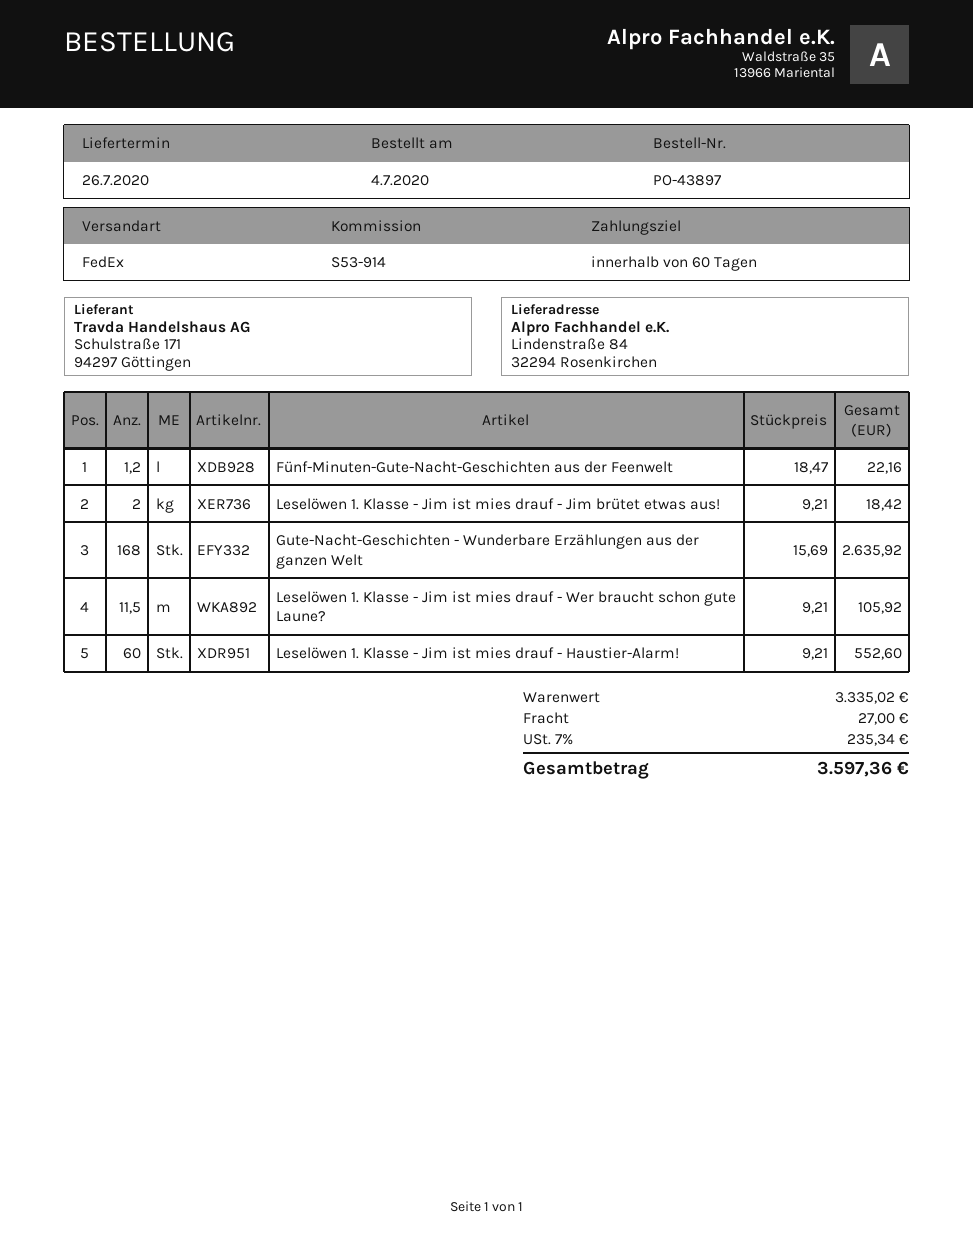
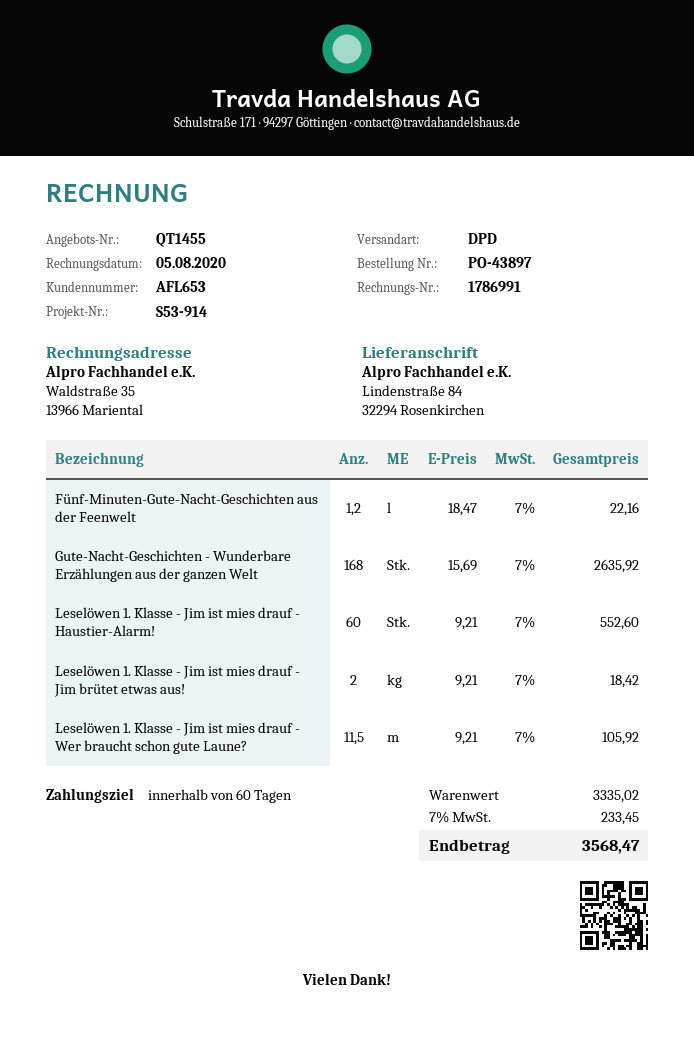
shipping method: FedEx -> DPD
shipping: 27.00 -> none
tax: 7% = 235.34 -> 7% = 233.45
total: 3597.36 -> 3568.47

